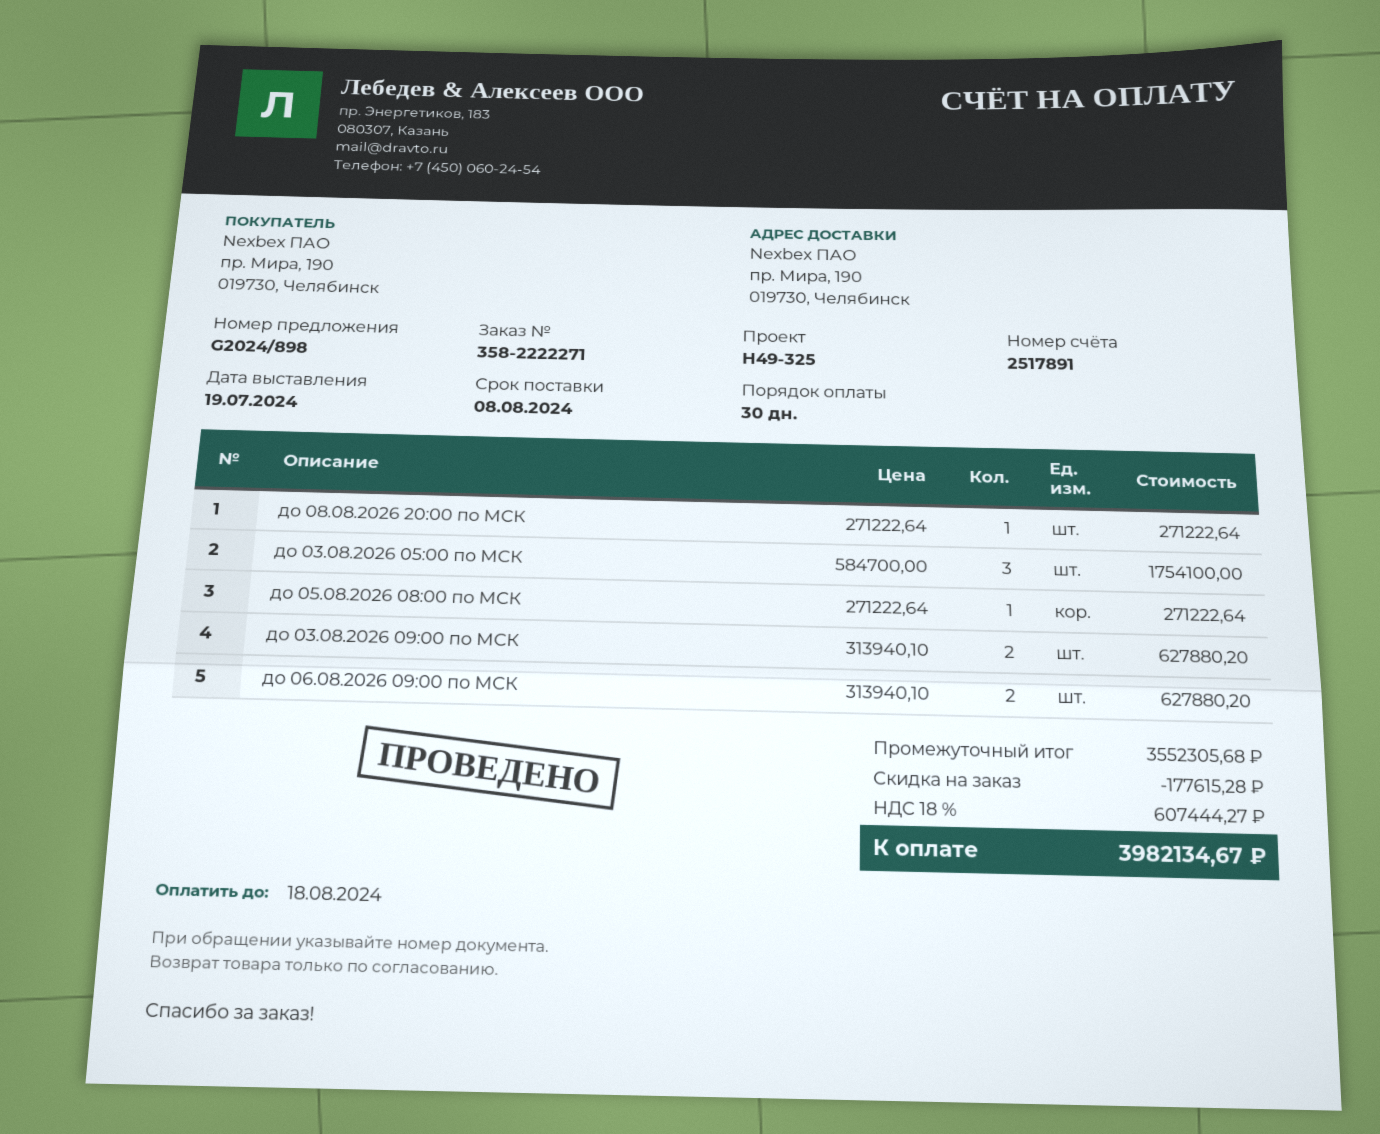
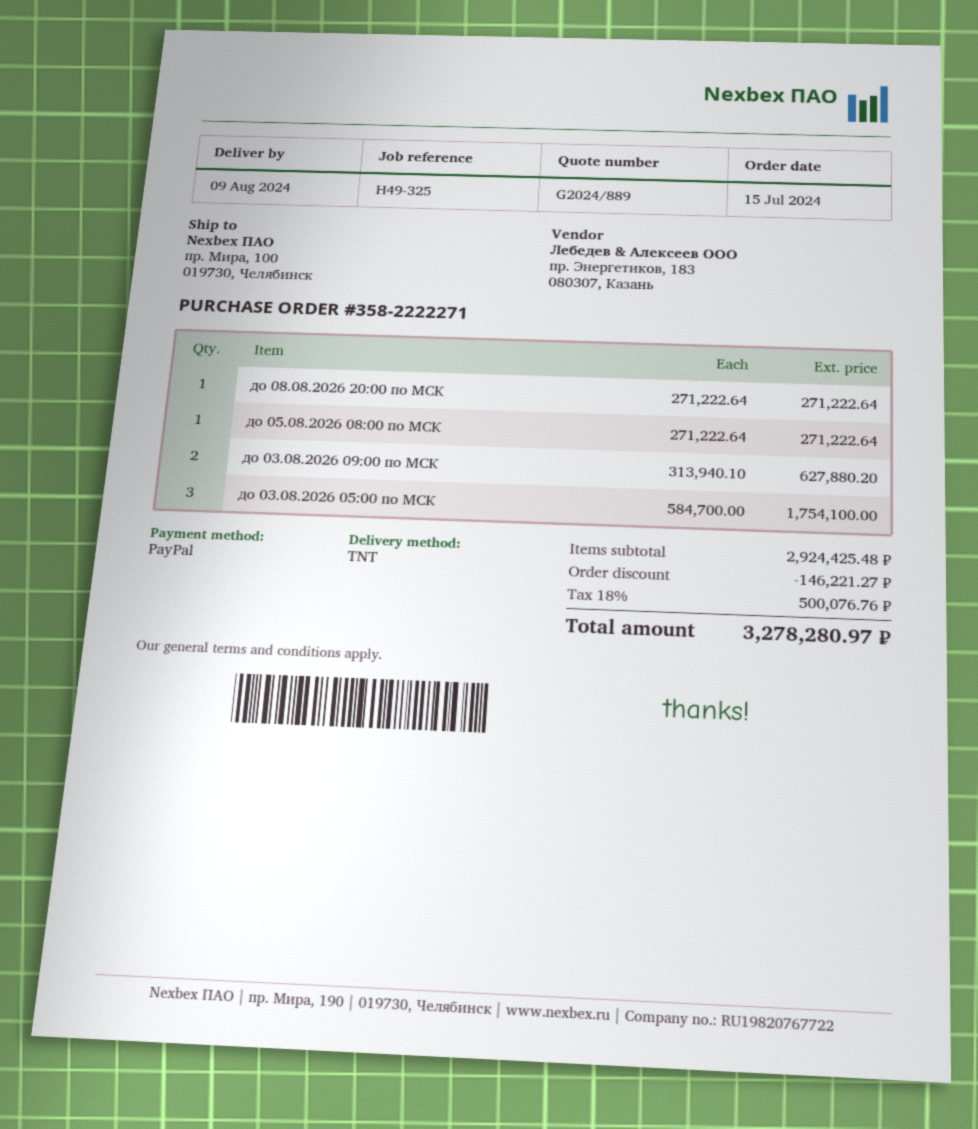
quote number: G2024/898 -> G2024/889
delivery date: 2024-08-08 -> 2024-08-09
ship to: пр. Мира, 190, 019730, Челябинск -> пр. Мира, 100, 019730, Челябинск
до 06.08.2026 09:00 по МСК: 2 x 313940.10 = 627880.20 -> none
subtotal: 3552305.68 -> 2924425.48
discount: 177615.28 -> 146221.27
tax: 18% = 607444.27 -> 18% = 500076.76
total: 3982134.67 -> 3278280.97

